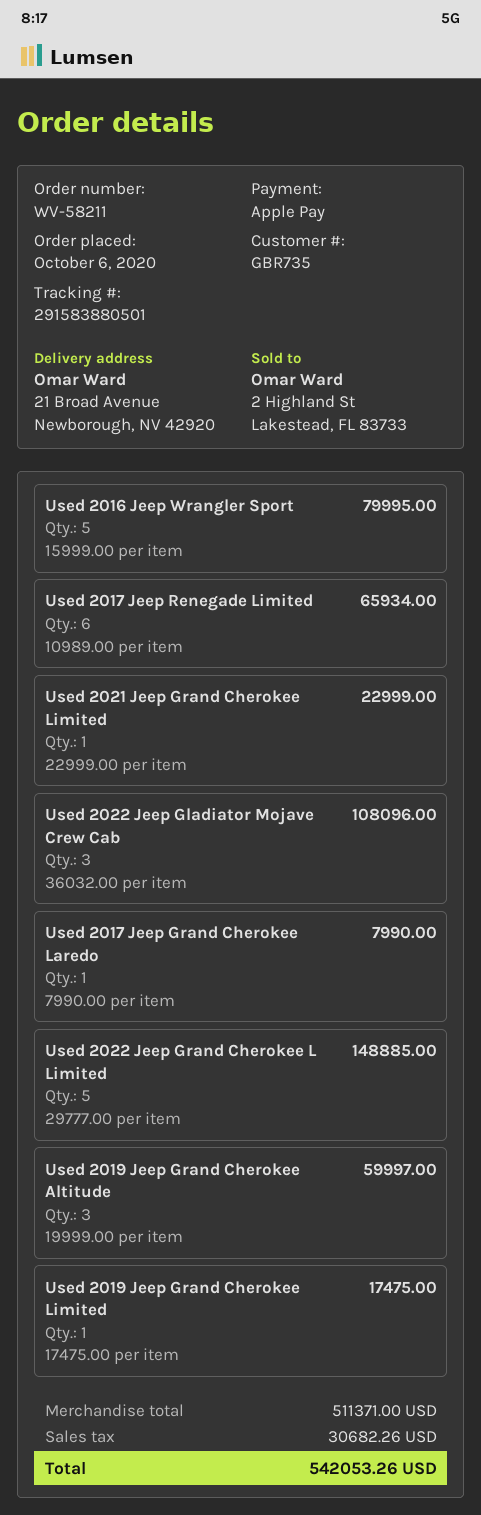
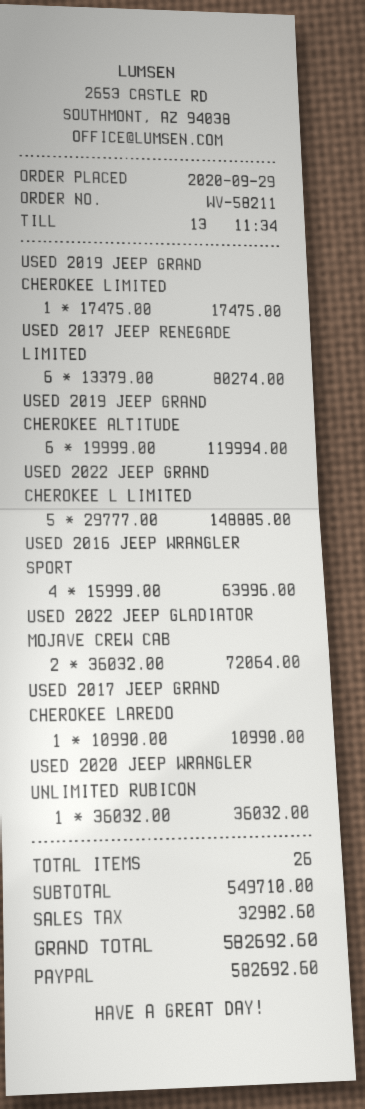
order date: 2020-10-06 -> 2020-09-29
payment method: Apple Pay -> PayPal
Used 2016 Jeep Wrangler Sport: 5 x 15999.00 = 79995.00 -> 4 x 15999.00 = 63996.00
Used 2017 Jeep Renegade Limited: 6 x 10989.00 = 65934.00 -> 6 x 13379.00 = 80274.00
Used 2021 Jeep Grand Cherokee Limited: 1 x 22999.00 = 22999.00 -> none
Used 2022 Jeep Gladiator Mojave Crew Cab: 3 x 36032.00 = 108096.00 -> 2 x 36032.00 = 72064.00
Used 2017 Jeep Grand Cherokee Laredo: 1 x 7990.00 = 7990.00 -> 1 x 10990.00 = 10990.00
Used 2019 Jeep Grand Cherokee Altitude: 3 x 19999.00 = 59997.00 -> 6 x 19999.00 = 119994.00
USED 2020 JEEP WRANGLER UNLIMITED RUBICON: none -> 1 x 36032.00 = 36032.00
subtotal: 511371.00 -> 549710.00
tax: 30682.26 -> 32982.60
total: 542053.26 -> 582692.60

